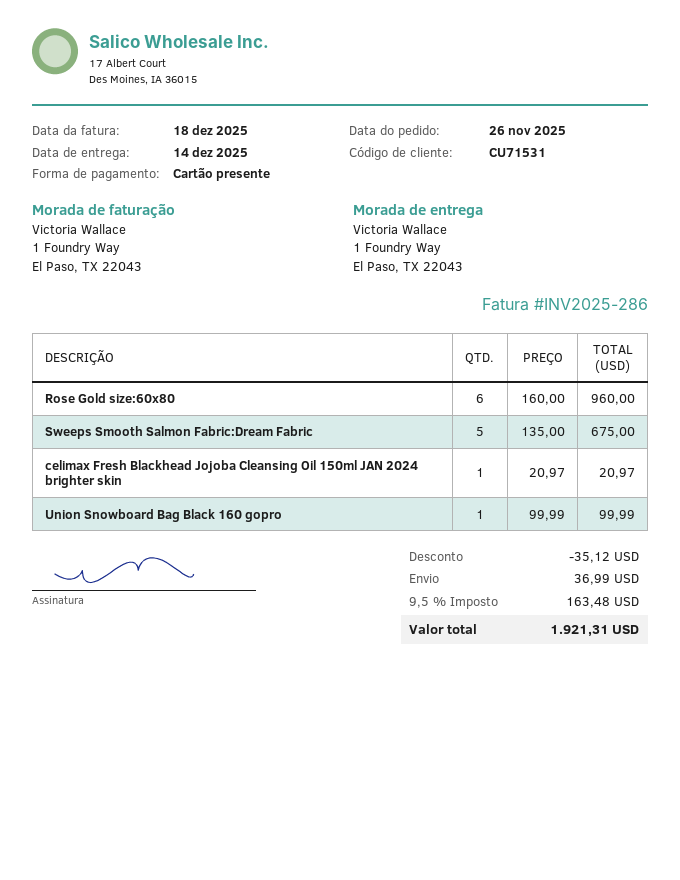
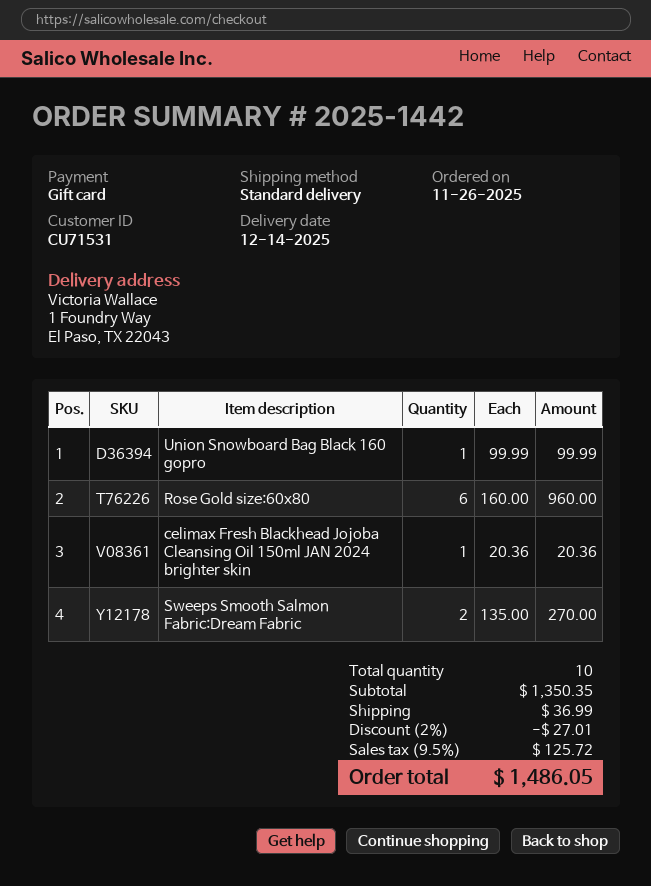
Sweeps Smooth Salmon Fabric:Dream Fabric: 5 x 135.00 = 675.00 -> 2 x 135.00 = 270.00
celimax Fresh Blackhead Jojoba Cleansing Oil 150ml JAN 2024 brighter skin: 1 x 20.97 = 20.97 -> 1 x 20.36 = 20.36
discount: 35.12 -> 27.01
tax: 9.5% = 163.48 -> 9.5% = 125.72
total: 1921.31 -> 1486.05

